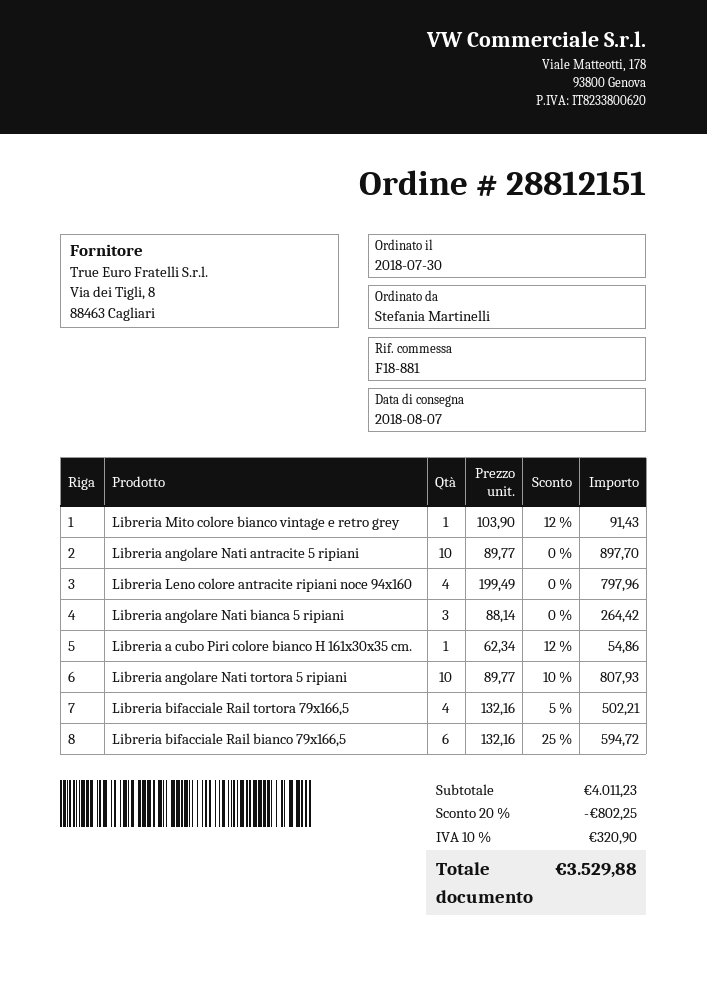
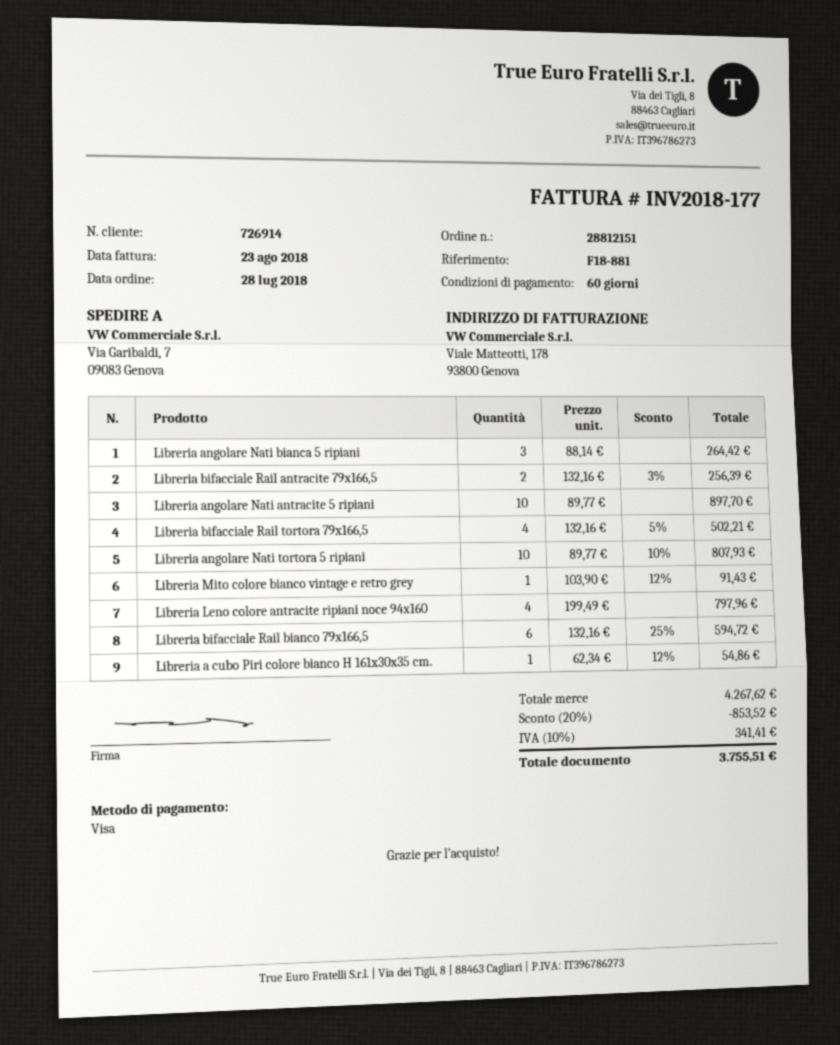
order date: 2018-07-30 -> 2018-07-28
Libreria bifacciale Rail antracite 79x166,5: none -> 2 x 132.16 - 3% = 256.39
subtotal: 4011.23 -> 4267.62
discount: 20% = 802.25 -> 20% = 853.52
tax: 10% = 320.90 -> 10% = 341.41
total: 3529.88 -> 3755.51

